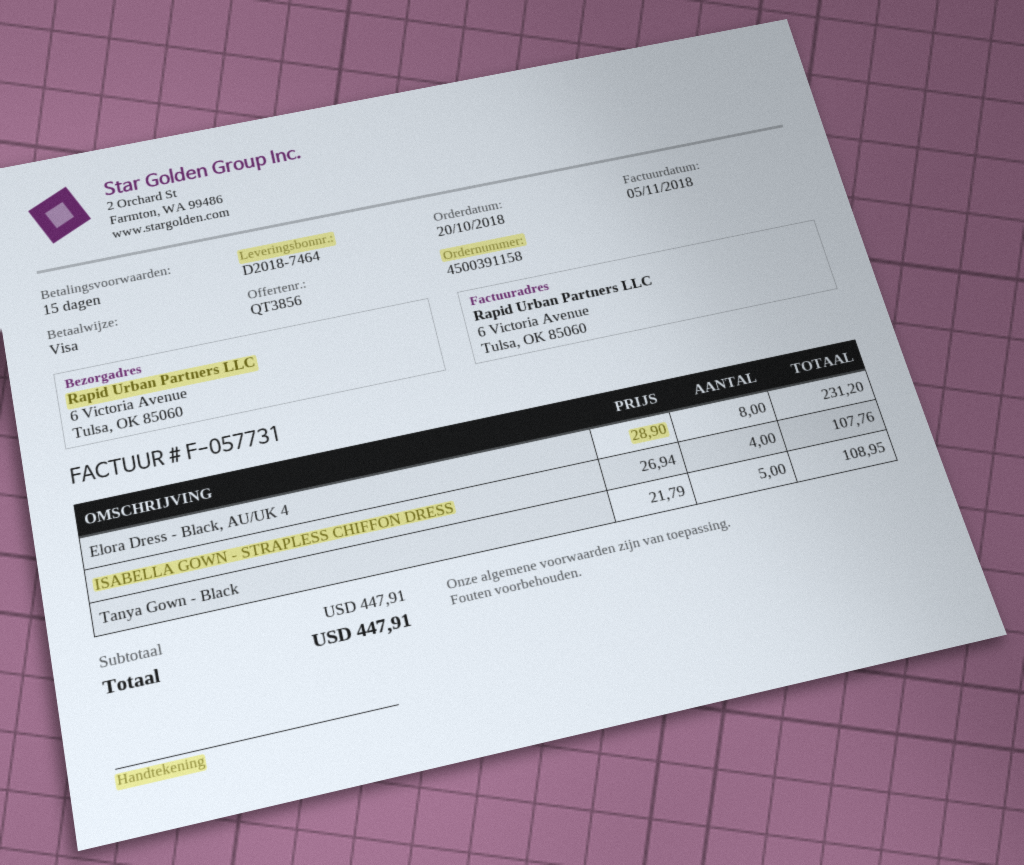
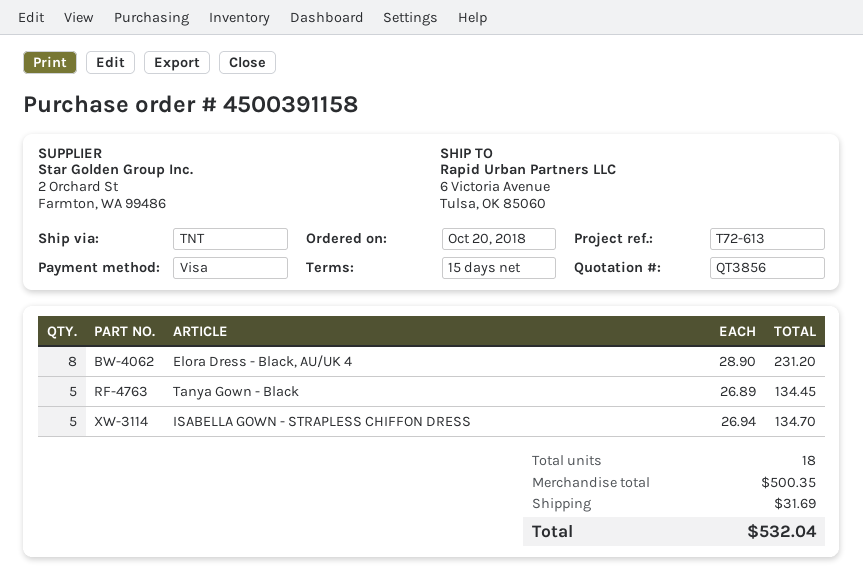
ISABELLA GOWN - STRAPLESS CHIFFON DRESS: 4 x 26.94 = 107.76 -> 5 x 26.94 = 134.70
Tanya Gown - Black: 5 x 21.79 = 108.95 -> 5 x 26.89 = 134.45
subtotal: 447.91 -> 500.35
shipping: none -> 31.69
total: 447.91 -> 532.04

